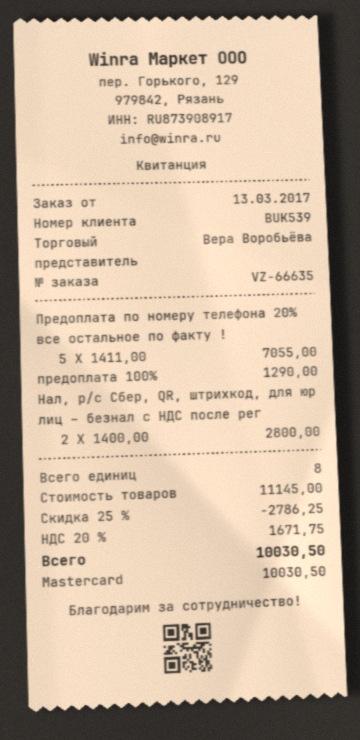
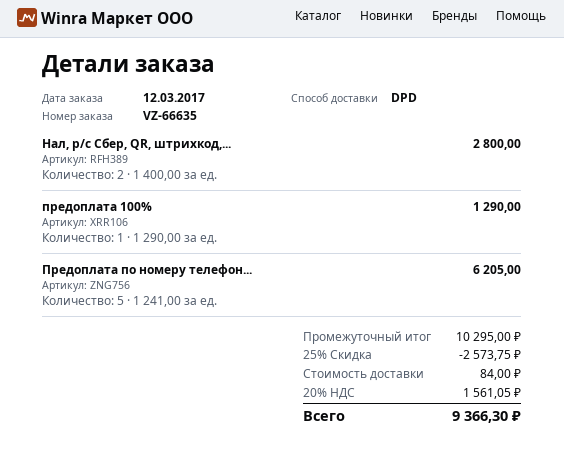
order date: 2017-03-13 -> 2017-03-12
Предоплата по номеру телефона 20% все остальное по факту !: 5 x 1411.00 = 7055.00 -> 5 x 1241.00 = 6205.00
subtotal: 11145.00 -> 10295.00
discount: 25% = 2786.25 -> 25% = 2573.75
shipping: none -> 84.00
tax: 20% = 1671.75 -> 20% = 1561.05
total: 10030.50 -> 9366.30

